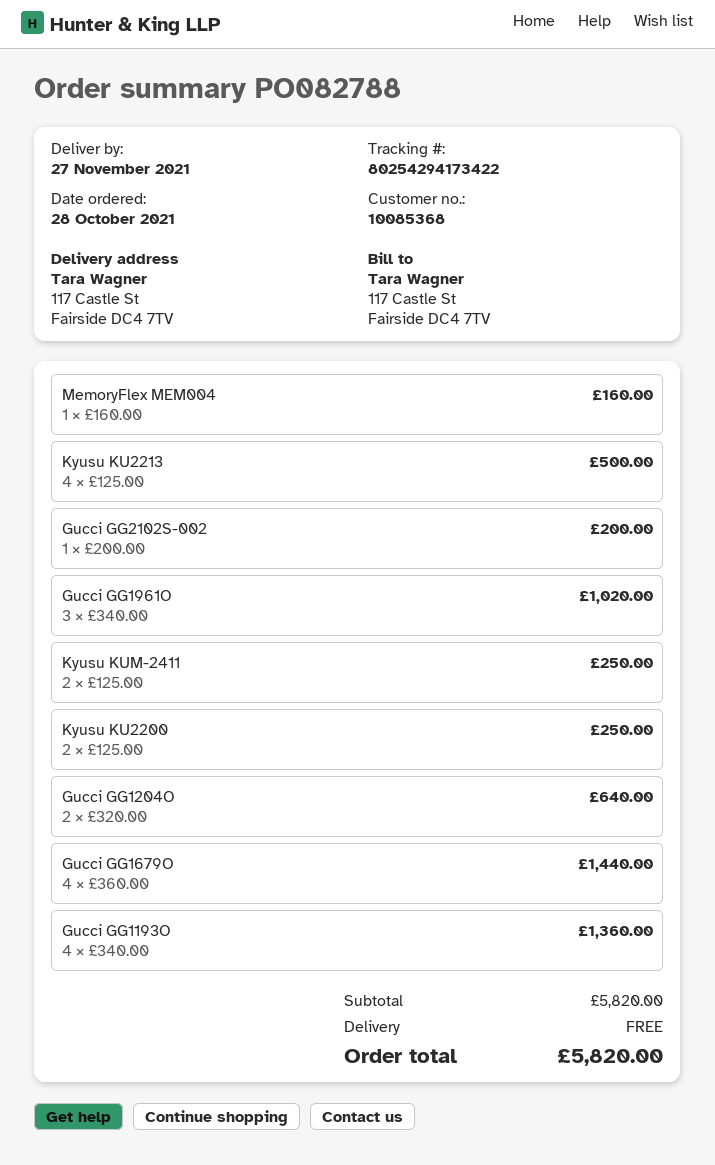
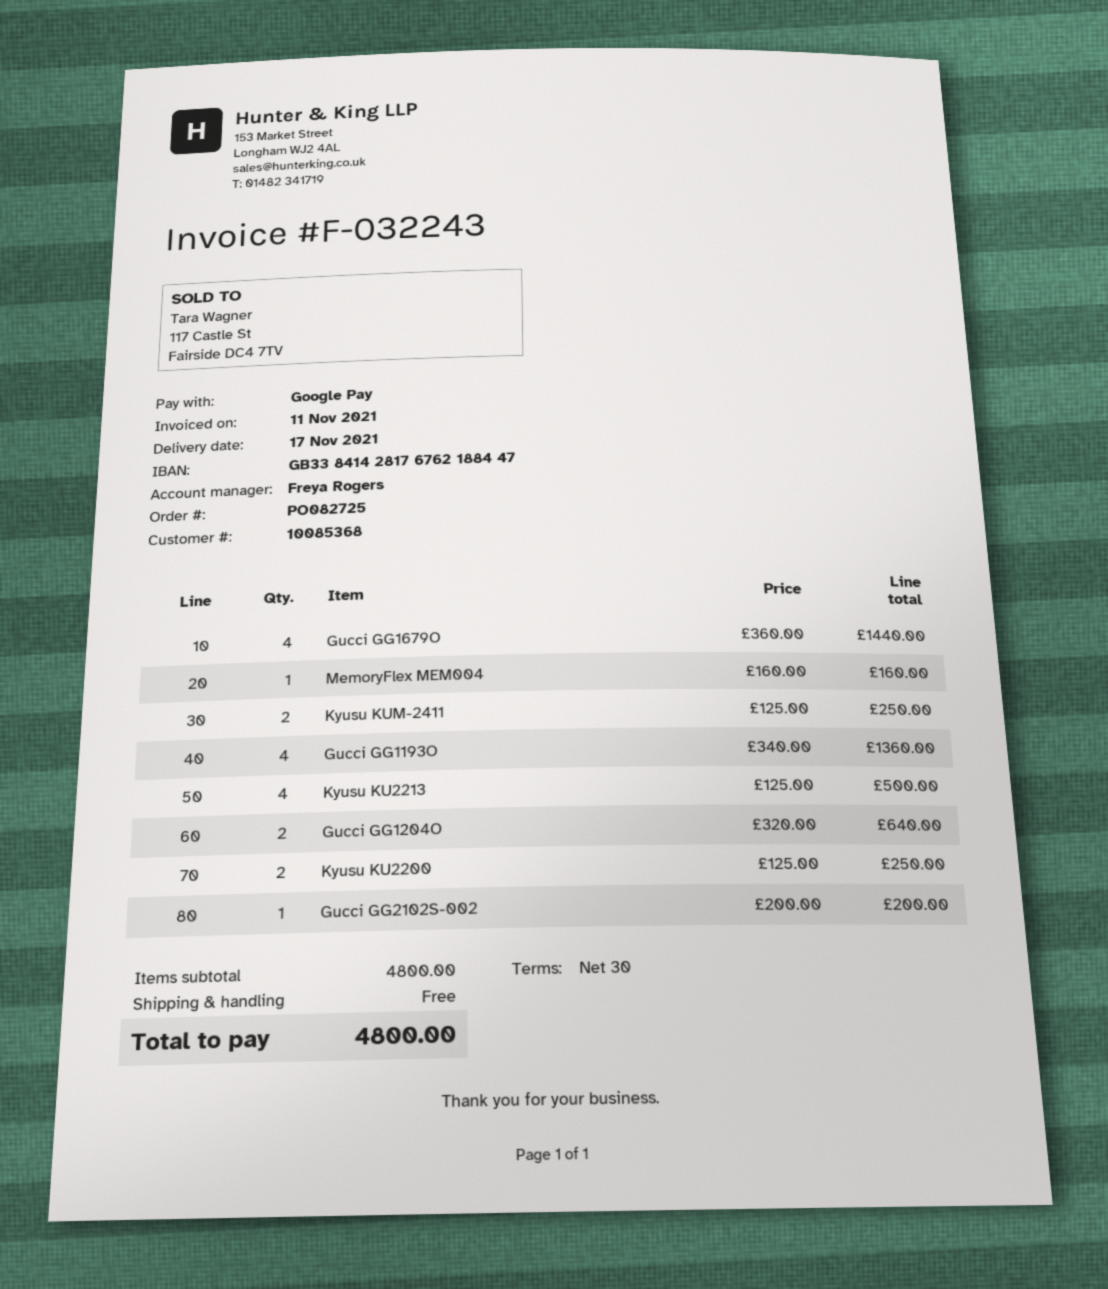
order number: PO082788 -> PO082725
delivery date: 2021-11-27 -> 2021-11-17
Gucci GG1961O: 3 x 340.00 = 1020.00 -> none
subtotal: 5820.00 -> 4800.00
total: 5820.00 -> 4800.00

